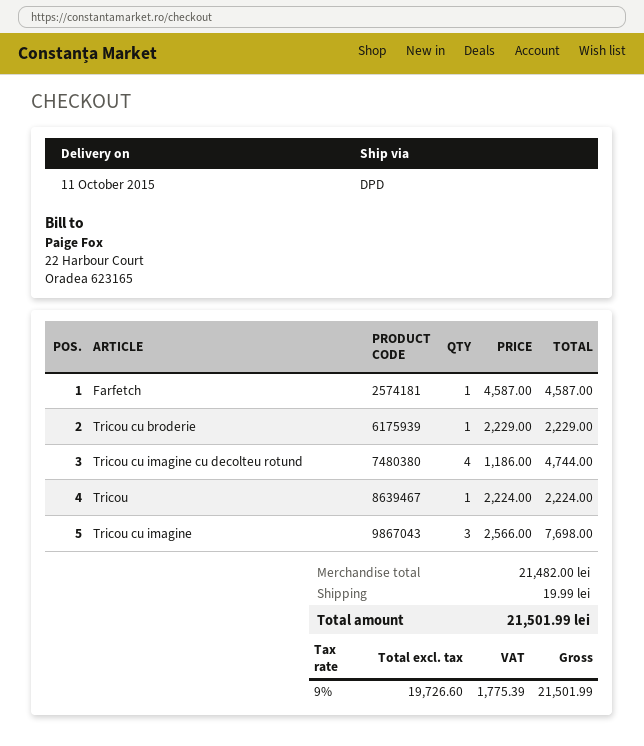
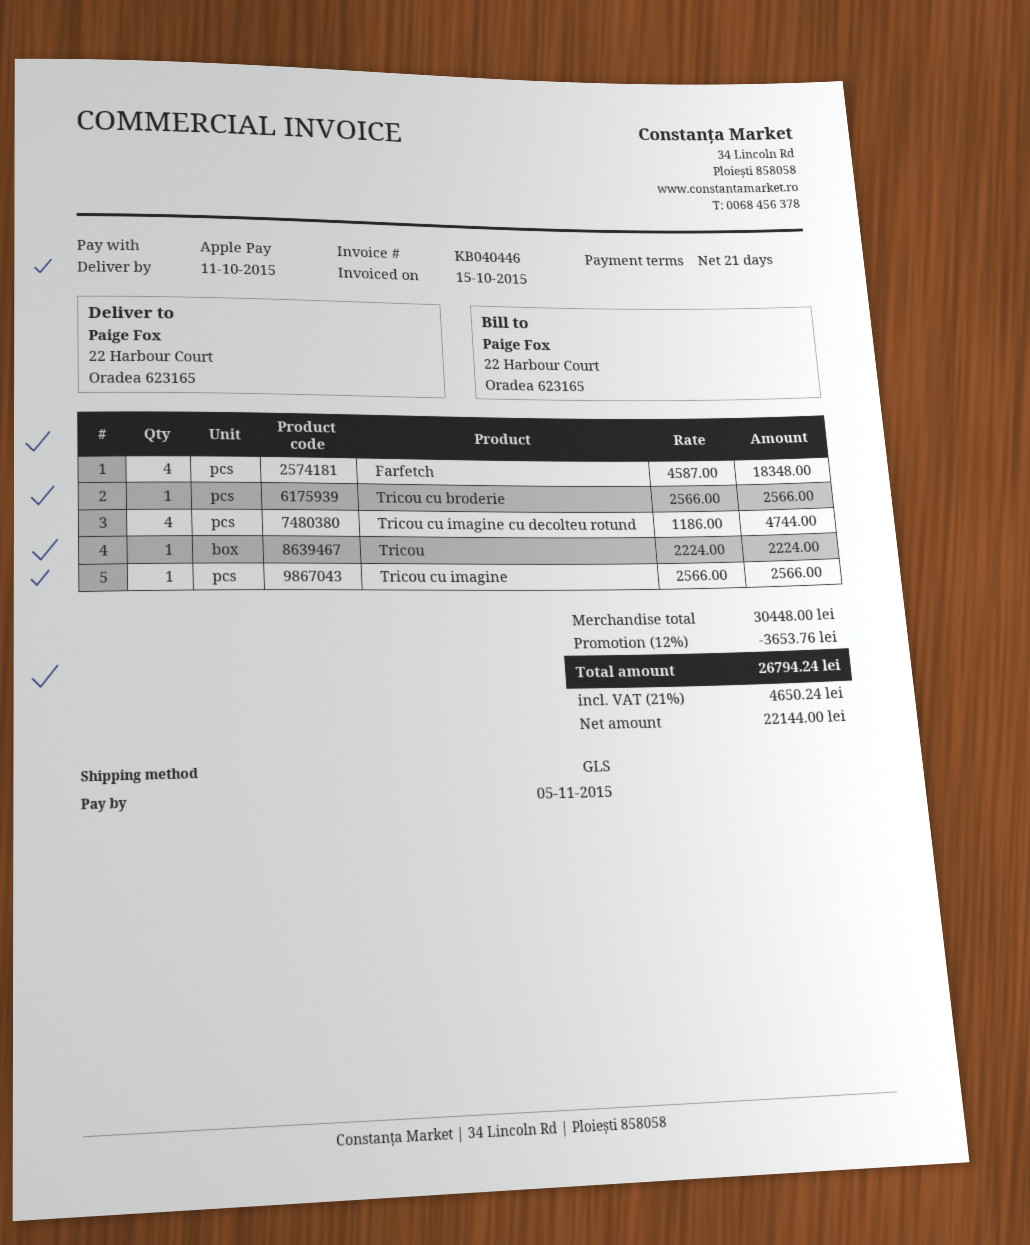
shipping method: DPD -> GLS
Farfetch: 1 x 4587.00 = 4587.00 -> 4 x 4587.00 = 18348.00
Tricou cu broderie: 1 x 2229.00 = 2229.00 -> 1 x 2566.00 = 2566.00
Tricou cu imagine: 3 x 2566.00 = 7698.00 -> 1 x 2566.00 = 2566.00
subtotal: 21482.00 -> 30448.00
discount: none -> 12% = 3653.76
shipping: 19.99 -> none
net: 19726.60 -> 22144.00
tax: 9% = 1775.39 -> 21% = 4650.24
total: 21501.99 -> 26794.24

